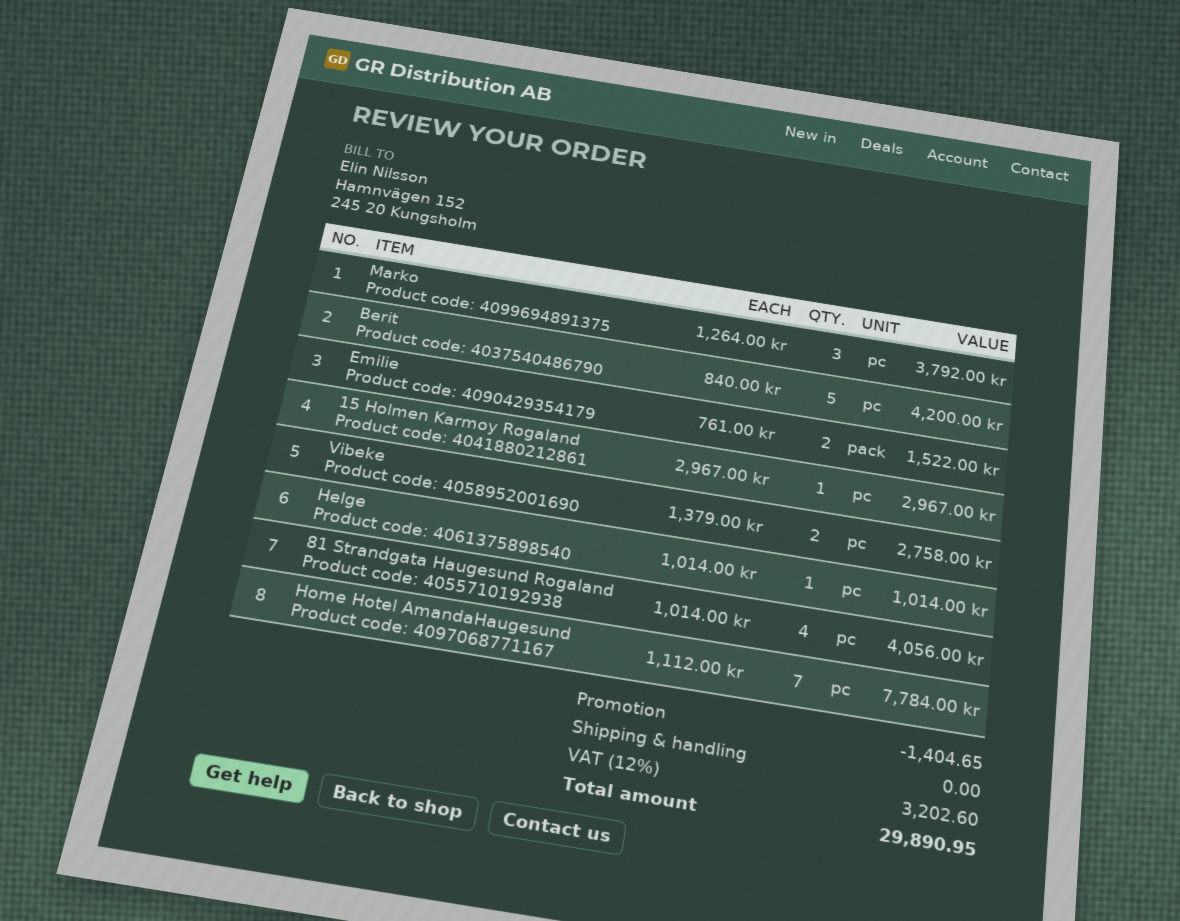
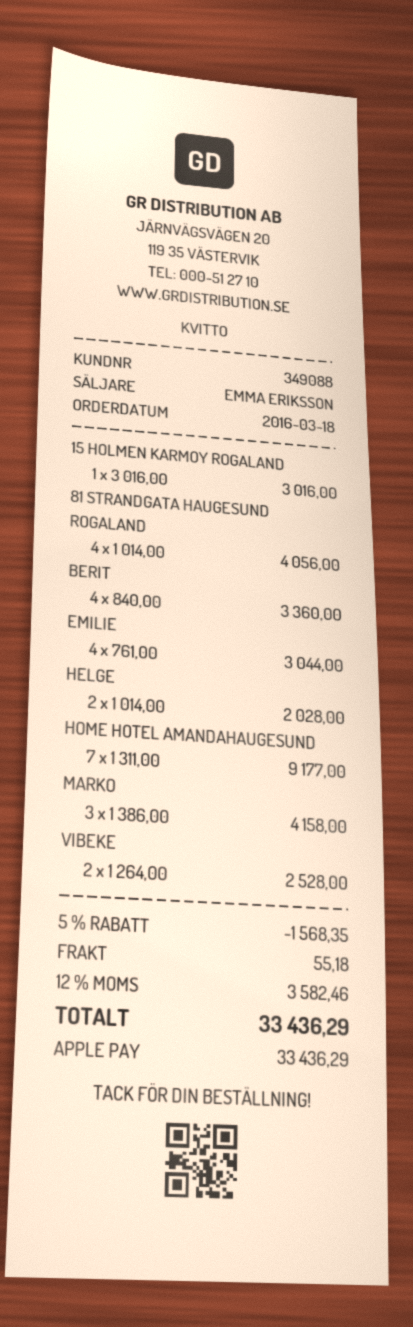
Marko: 3 x 1264.00 = 3792.00 -> 3 x 1386.00 = 4158.00
Berit: 5 x 840.00 = 4200.00 -> 4 x 840.00 = 3360.00
Emilie: 2 x 761.00 = 1522.00 -> 4 x 761.00 = 3044.00
15 Holmen Karmoy Rogaland: 1 x 2967.00 = 2967.00 -> 1 x 3016.00 = 3016.00
Vibeke: 2 x 1379.00 = 2758.00 -> 2 x 1264.00 = 2528.00
Helge: 1 x 1014.00 = 1014.00 -> 2 x 1014.00 = 2028.00
Home Hotel AmandaHaugesund: 7 x 1112.00 = 7784.00 -> 7 x 1311.00 = 9177.00
discount: 1404.65 -> 1568.35
shipping: 0.00 -> 55.18
tax: 12% = 3202.60 -> 12% = 3582.46
total: 29890.95 -> 33436.29

